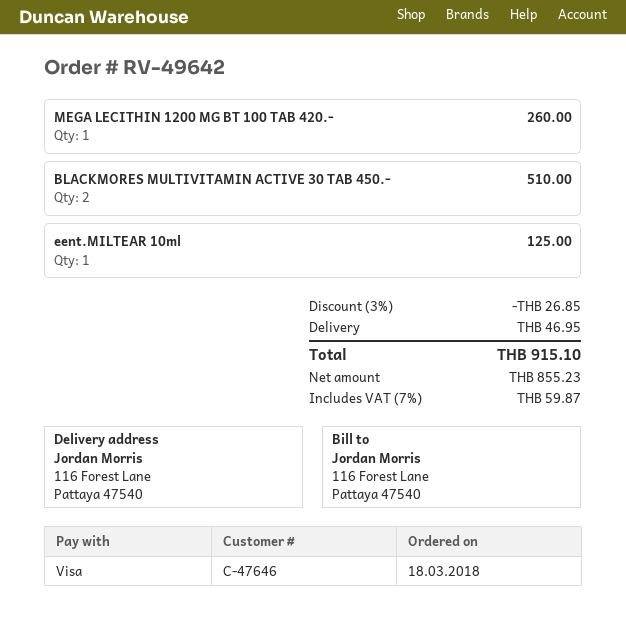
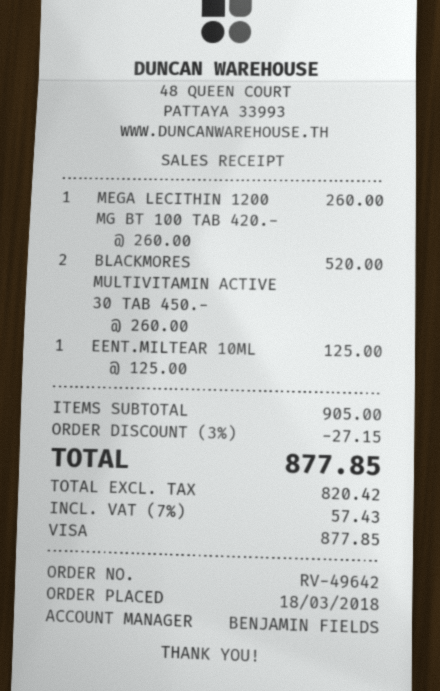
BLACKMORES MULTIVITAMIN ACTIVE 30 TAB 450.-: 2 for 510.00 -> 2 for 520.00
discount: 3% = 26.85 -> 3% = 27.15
shipping: 46.95 -> none
net: 855.23 -> 820.42
tax: 7% = 59.87 -> 7% = 57.43
total: 915.10 -> 877.85

